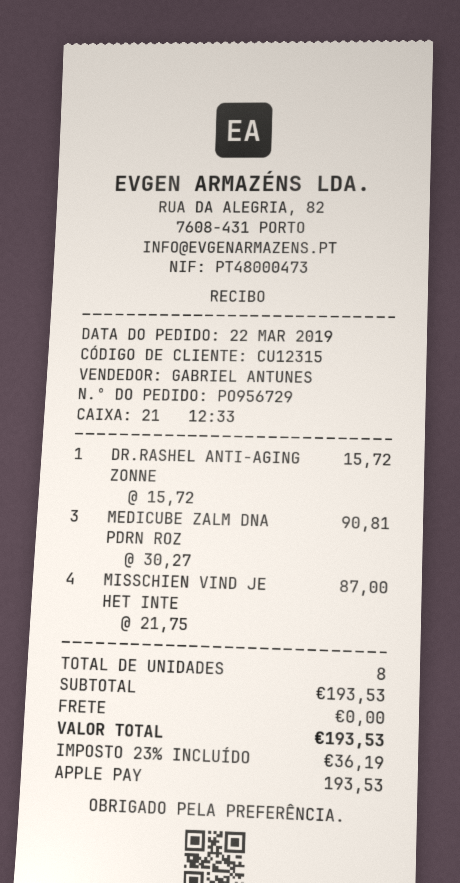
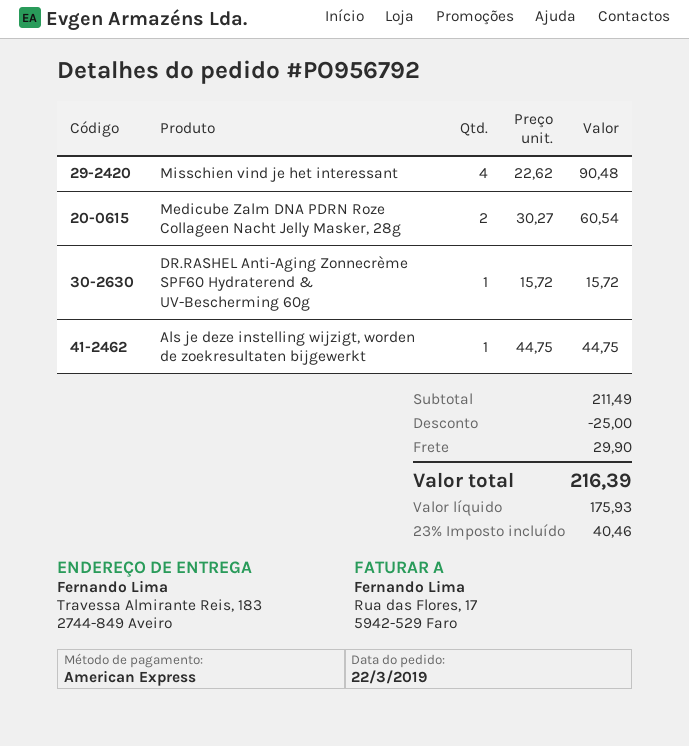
order number: PO956729 -> PO956792
payment method: Apple Pay -> American Express
MEDICUBE ZALM DNA PDRN ROZ: 3 x 30.27 = 90.81 -> 2 x 30.27 = 60.54
MISSCHIEN VIND JE HET INTE: 4 x 21.75 = 87.00 -> 4 x 22.62 = 90.48
Als je deze instelling wijzigt, worden de zoekresultaten bijgewerkt: none -> 1 x 44.75 = 44.75
subtotal: 193.53 -> 211.49
discount: none -> 25.00
shipping: 0.00 -> 29.90
tax: 23% = 36.19 -> 23% = 40.46
total: 193.53 -> 216.39

